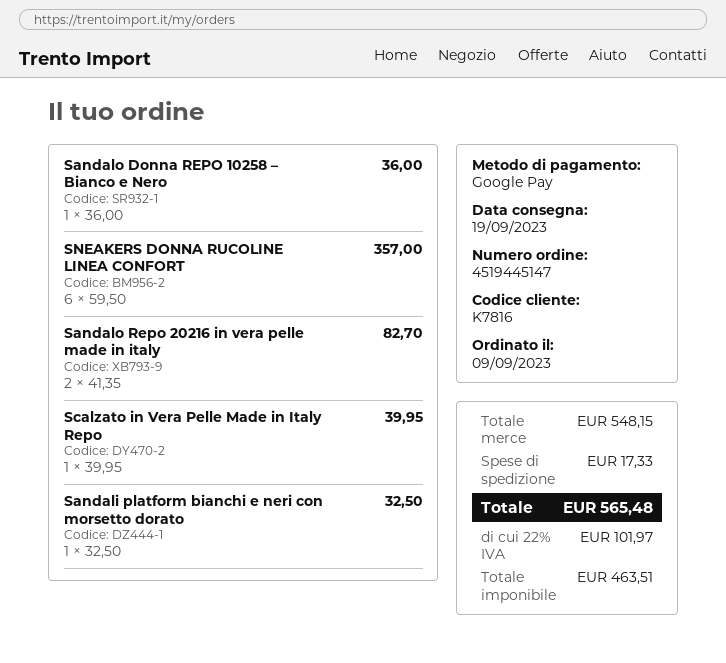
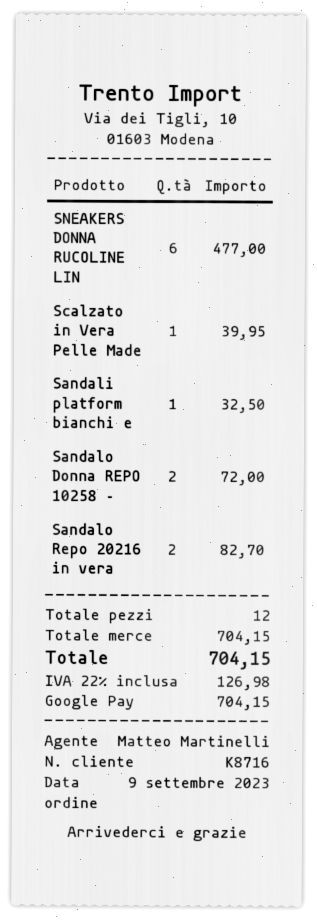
customer number: K7816 -> K8716
Sandalo Donna REPO 10258 – Bianco e Nero: 1 for 36.00 -> 2 for 72.00
SNEAKERS DONNA RUCOLINE LINEA CONFORT: 6 for 357.00 -> 6 for 477.00
subtotal: 548.15 -> 704.15
shipping: 17.33 -> none
tax: 22% = 101.97 -> 22% = 126.98
total: 565.48 -> 704.15

